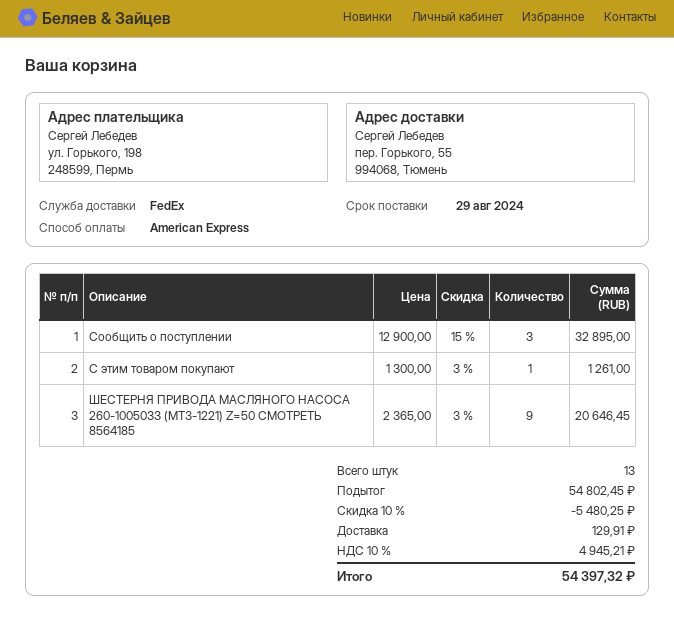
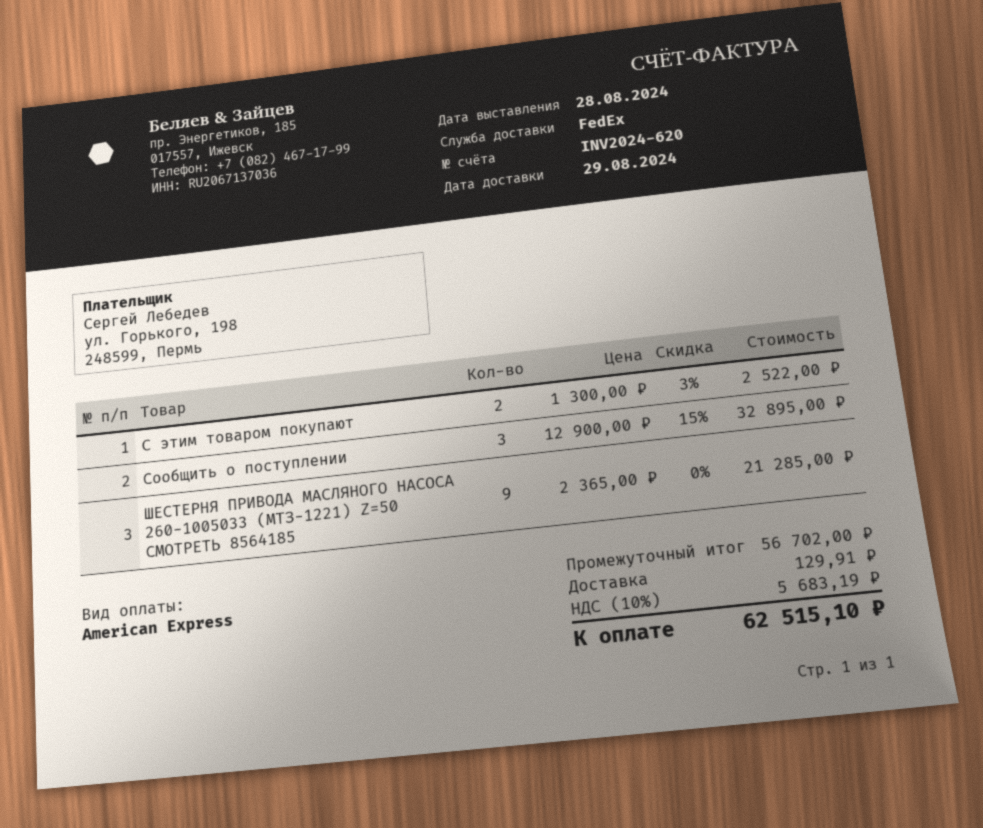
С этим товаром покупают: 1 x 1300.00 - 3% = 1261.00 -> 2 x 1300.00 - 3% = 2522.00
ШЕСТЕРНЯ ПРИВОДА МАСЛЯНОГО НАСОСА 260-1005033 (МТЗ-1221) Z=50 СМОТРЕТЬ 8564185: 9 x 2365.00 - 3% = 20646.45 -> 9 x 2365.00 = 21285.00
subtotal: 54802.45 -> 56702.00
discount: 10% = 5480.25 -> none
tax: 10% = 4945.21 -> 10% = 5683.19
total: 54397.32 -> 62515.10

